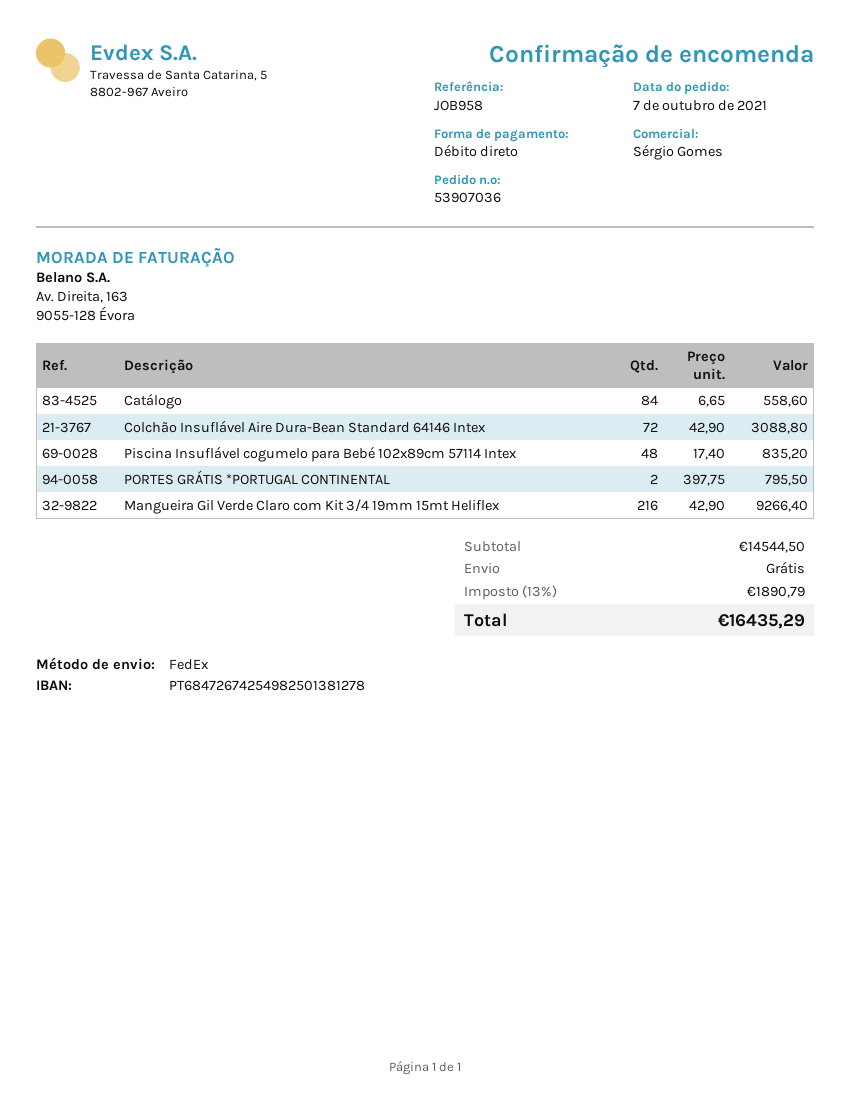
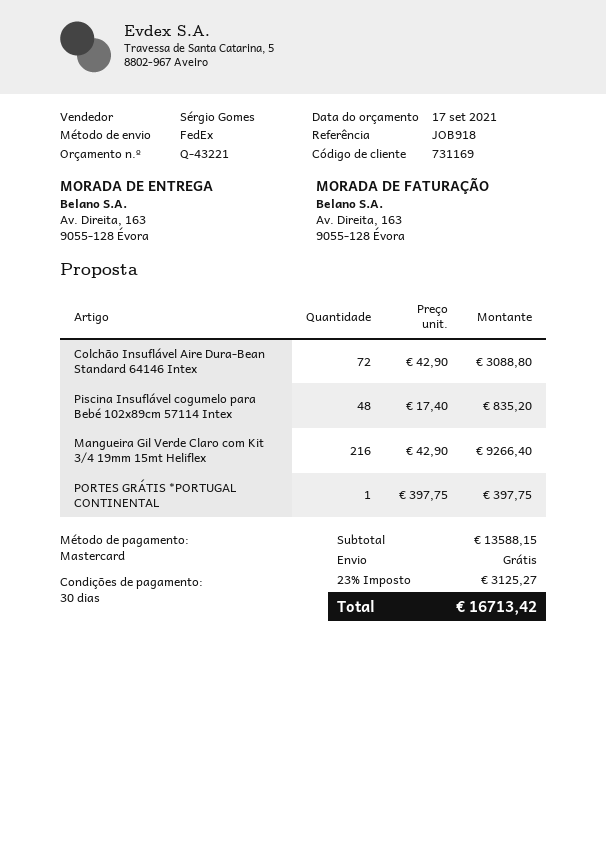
reference: JOB958 -> JOB918
payment method: direct debit -> Mastercard
Catálogo: 84 x 6.65 = 558.60 -> none
PORTES GRÁTIS *PORTUGAL CONTINENTAL: 2 x 397.75 = 795.50 -> 1 x 397.75 = 397.75
subtotal: 14544.50 -> 13588.15
tax: 13% = 1890.79 -> 23% = 3125.27
total: 16435.29 -> 16713.42

